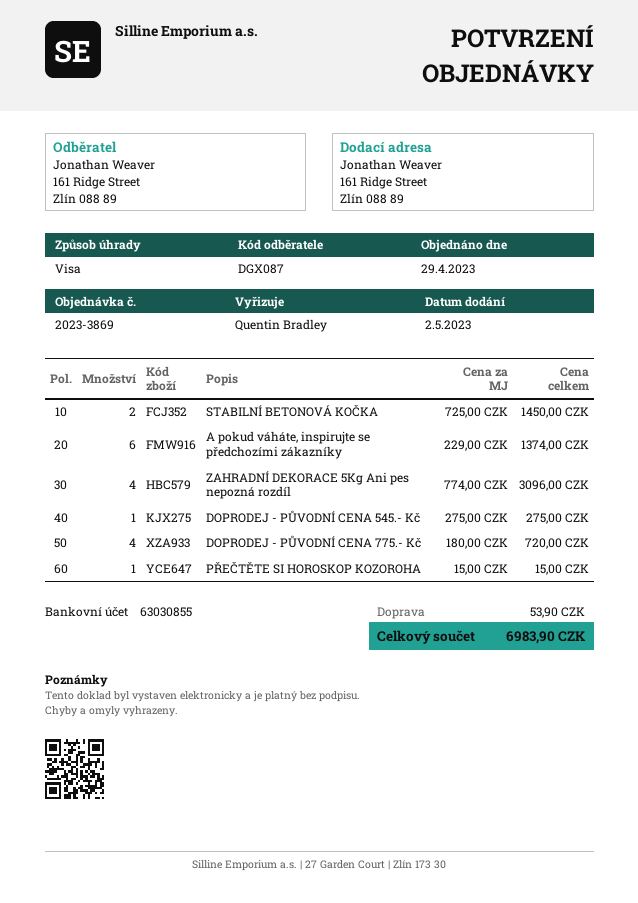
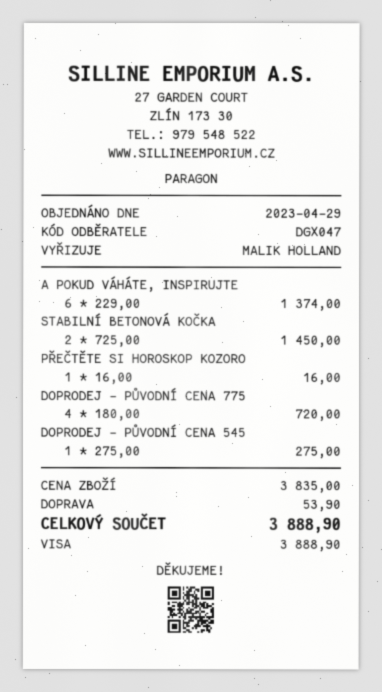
customer number: DGX087 -> DGX047
sales rep: Quentin Bradley -> MALIK HOLLAND
ZAHRADNÍ DEKORACE 5Kg Ani pes nepozná rozdíl: 4 x 774.00 = 3096.00 -> none
PŘEČTĚTE SI HOROSKOP KOZOROHA: 1 x 15.00 = 15.00 -> 1 x 16.00 = 16.00
total: 6983.90 -> 3888.90

